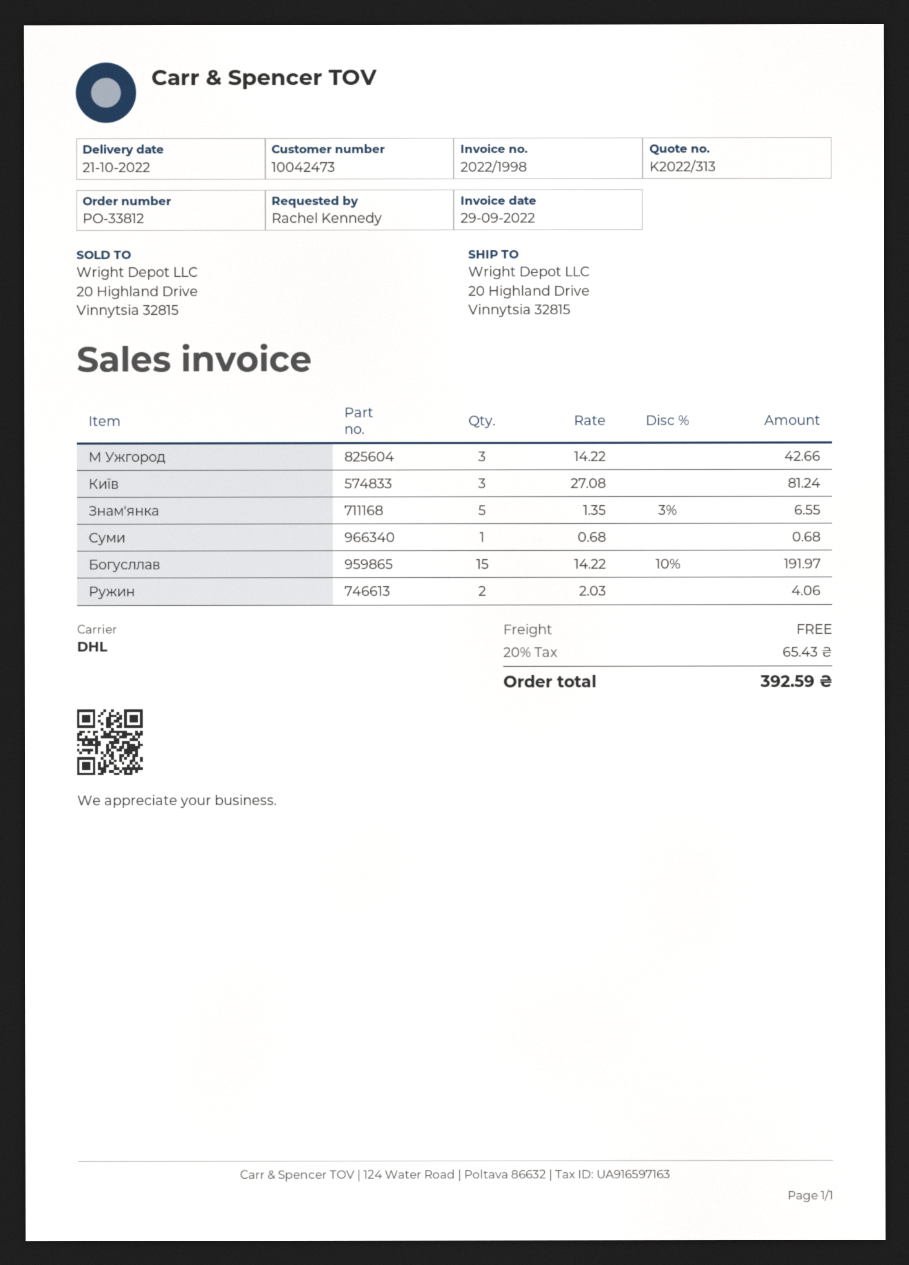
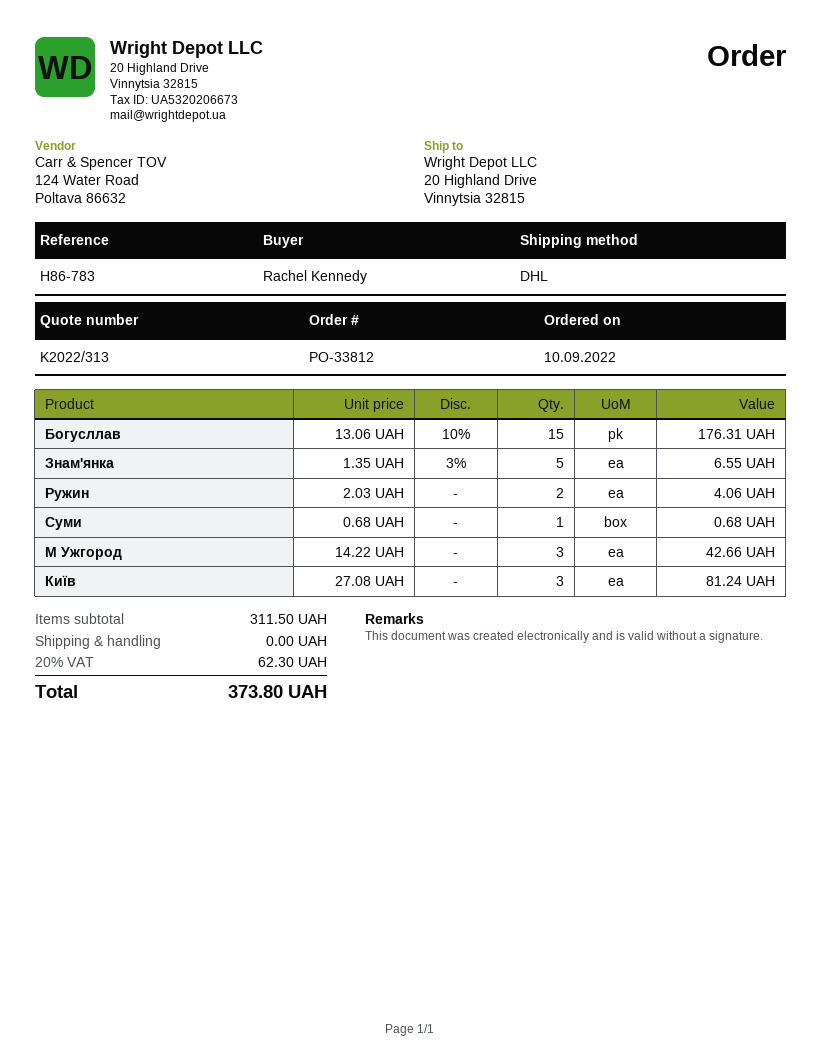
Богусллав: 15 x 14.22 - 10% = 191.97 -> 15 x 13.06 - 10% = 176.31
tax: 20% = 65.43 -> 20% = 62.30
total: 392.59 -> 373.80

